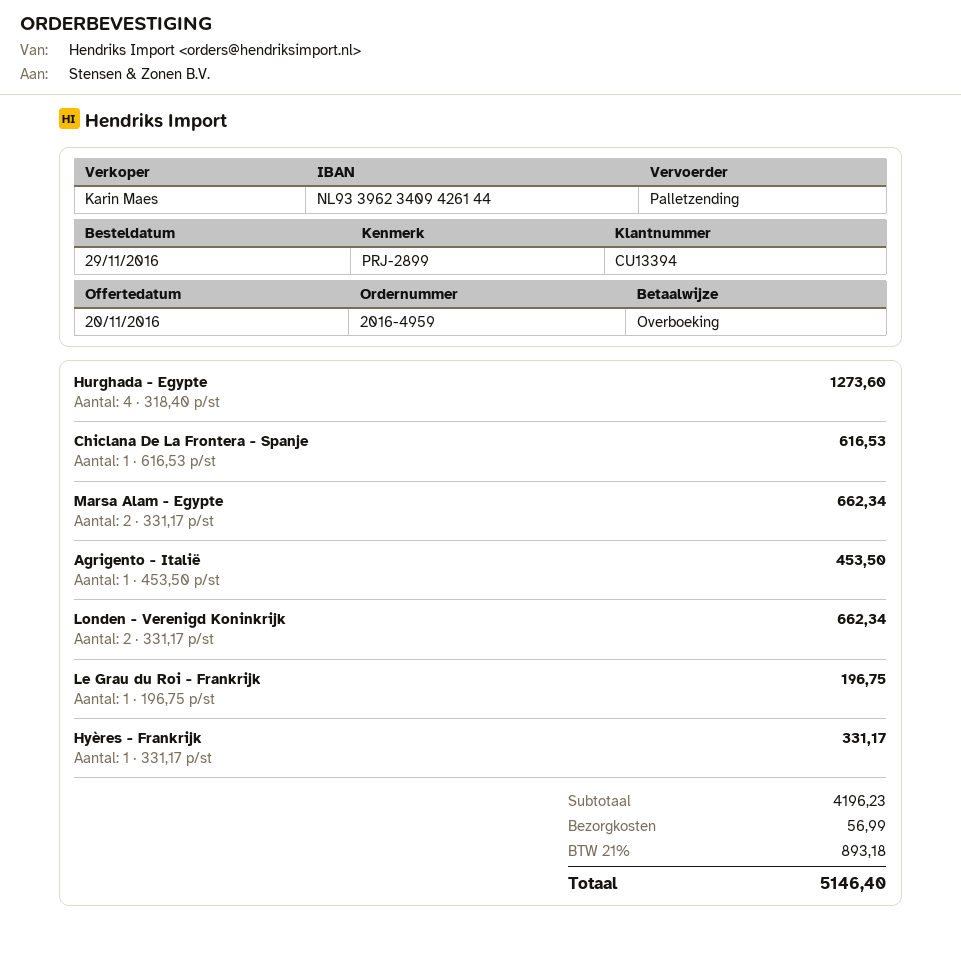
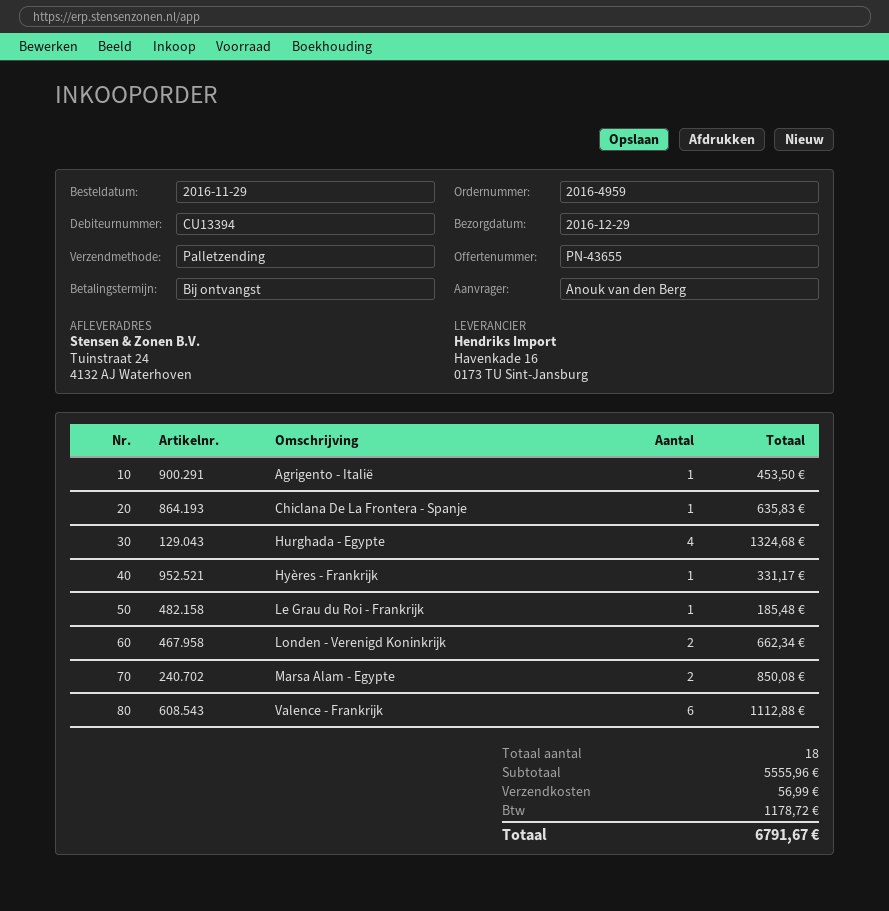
Hurghada - Egypte: 4 for 1273.60 -> 4 for 1324.68
Chiclana De La Frontera - Spanje: 1 for 616.53 -> 1 for 635.83
Marsa Alam - Egypte: 2 for 662.34 -> 2 for 850.08
Le Grau du Roi - Frankrijk: 1 for 196.75 -> 1 for 185.48
Valence - Frankrijk: none -> 6 for 1112.88
subtotal: 4196.23 -> 5555.96
tax: 893.18 -> 1178.72
total: 5146.40 -> 6791.67

